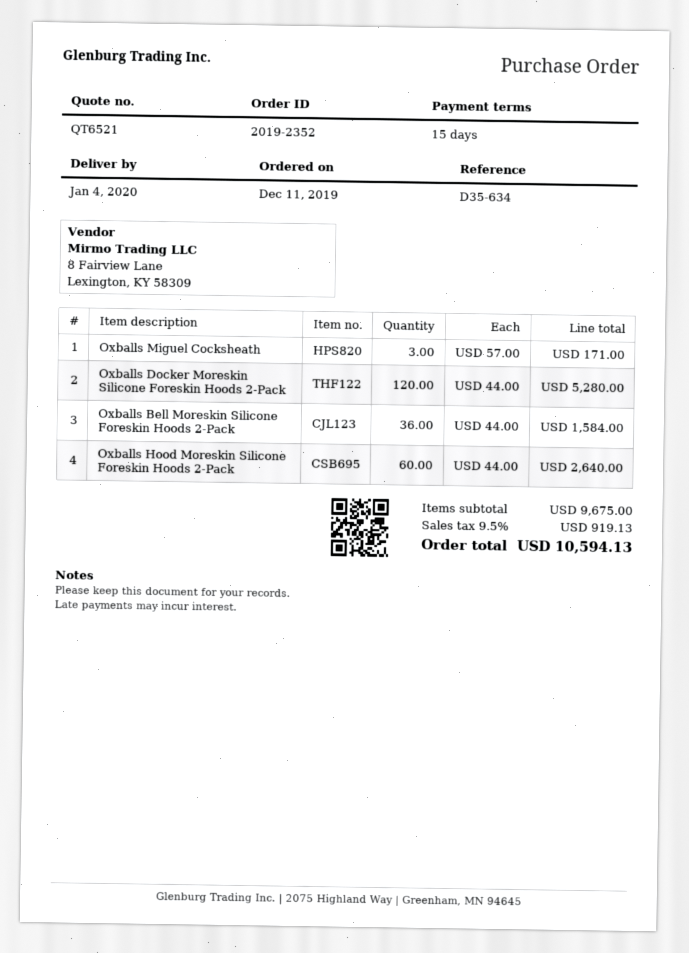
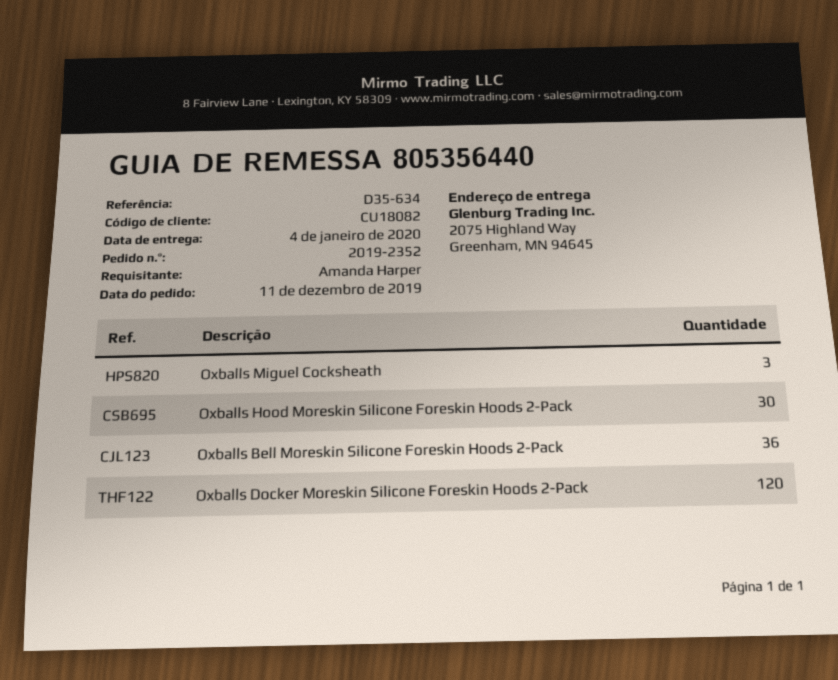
Oxballs Hood Moreskin Silicone Foreskin Hoods 2-Pack: 60 -> 30

